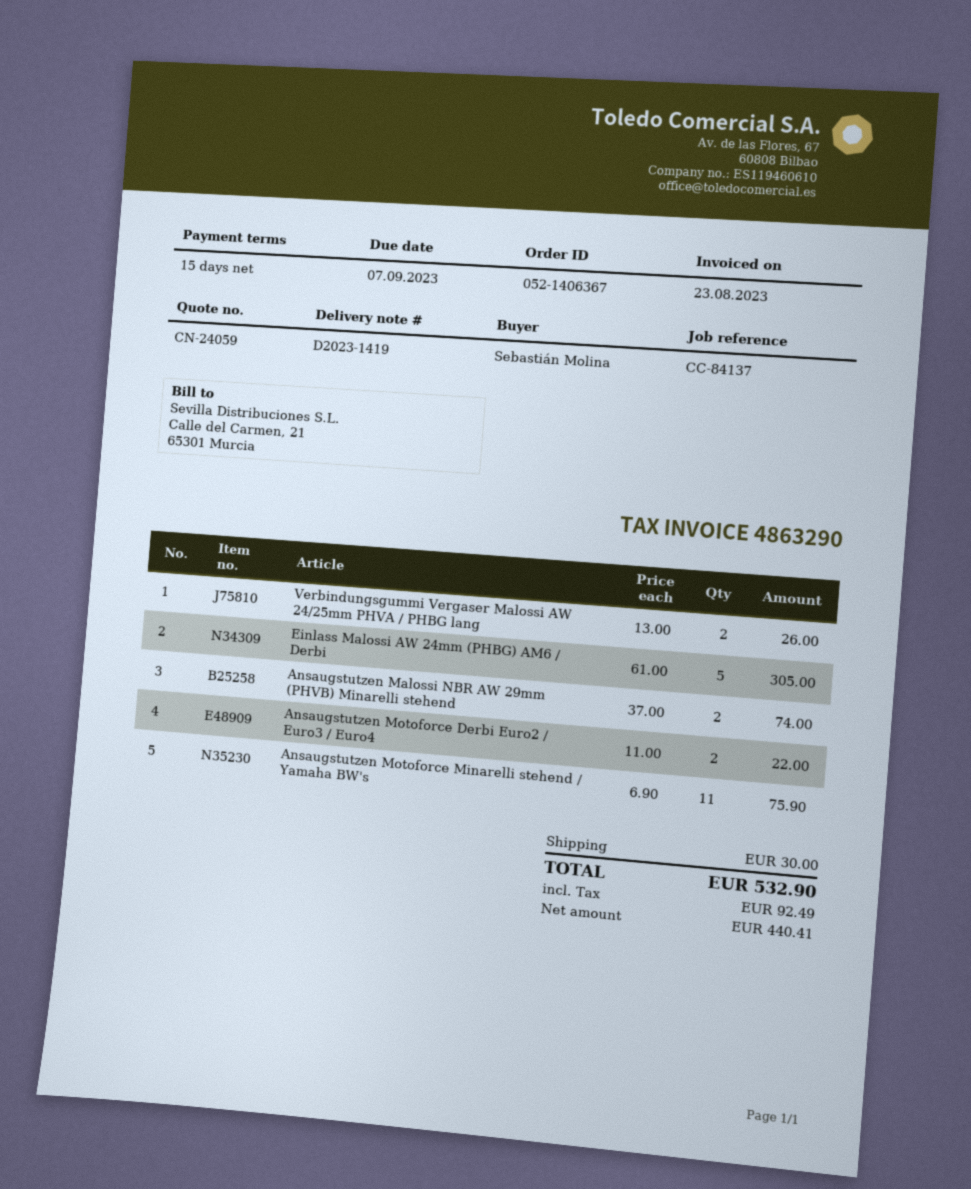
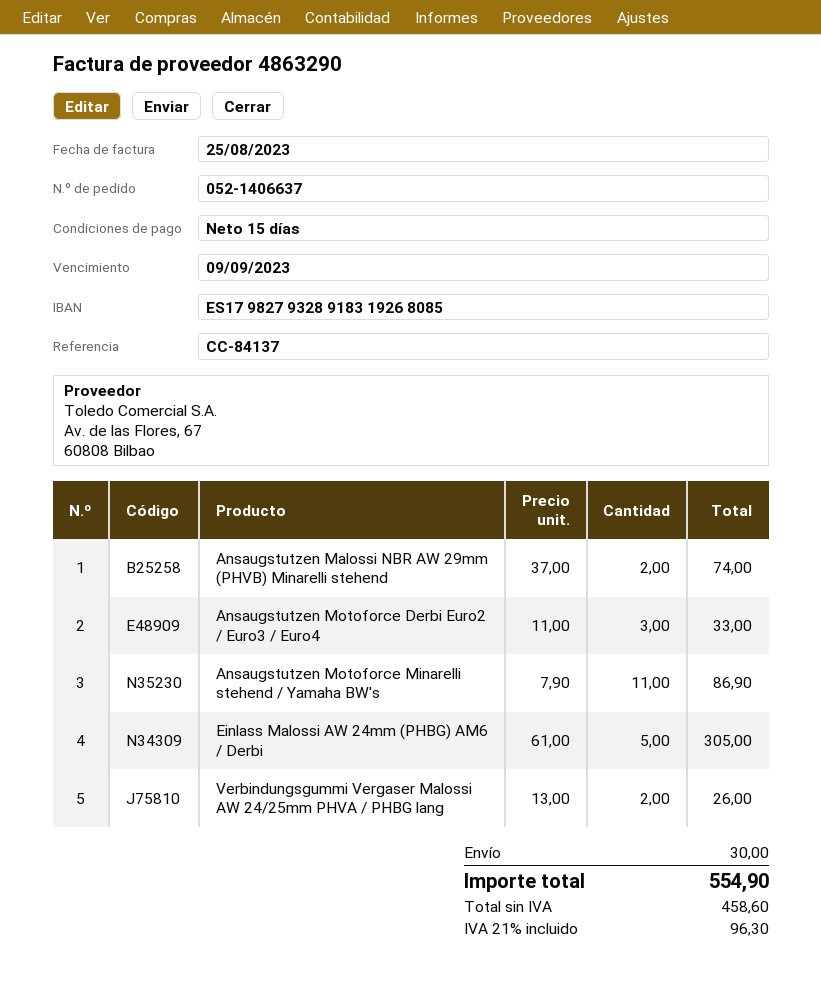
order number: 052-1406367 -> 052-1406637
invoice date: 2023-08-23 -> 2023-08-25
due date: 2023-09-07 -> 2023-09-09
Ansaugstutzen Motoforce Derbi Euro2 / Euro3 / Euro4: 2 x 11.00 = 22.00 -> 3 x 11.00 = 33.00
Ansaugstutzen Motoforce Minarelli stehend / Yamaha BW's: 11 x 6.90 = 75.90 -> 11 x 7.90 = 86.90
net: 440.41 -> 458.60
tax: 92.49 -> 96.30
total: 532.90 -> 554.90

